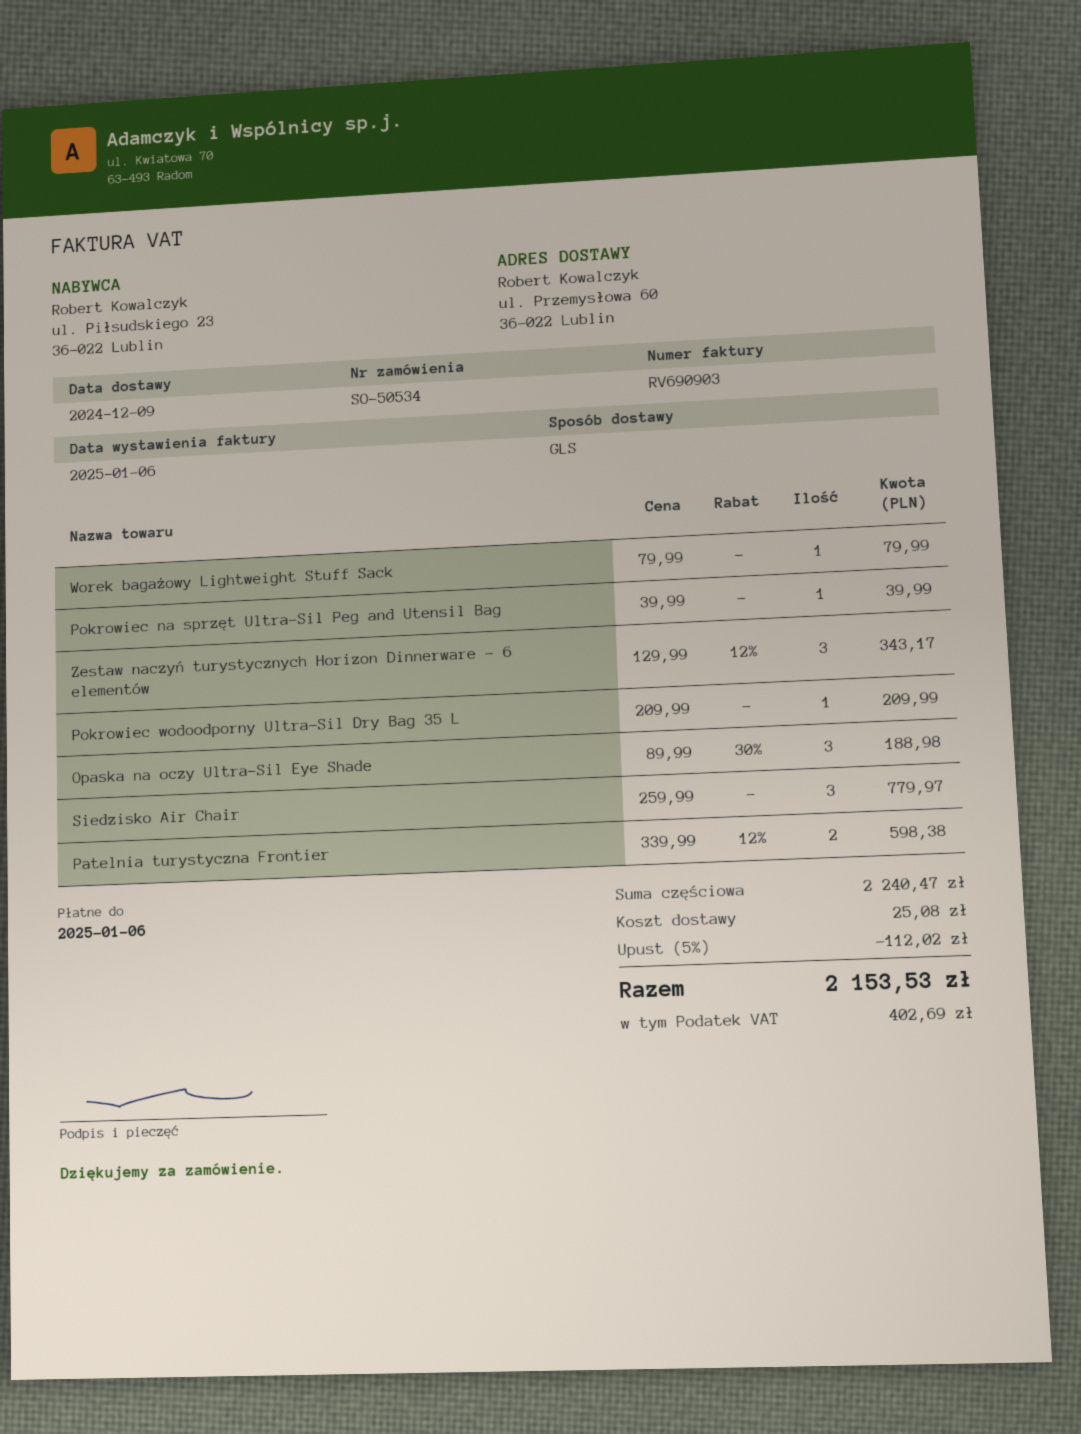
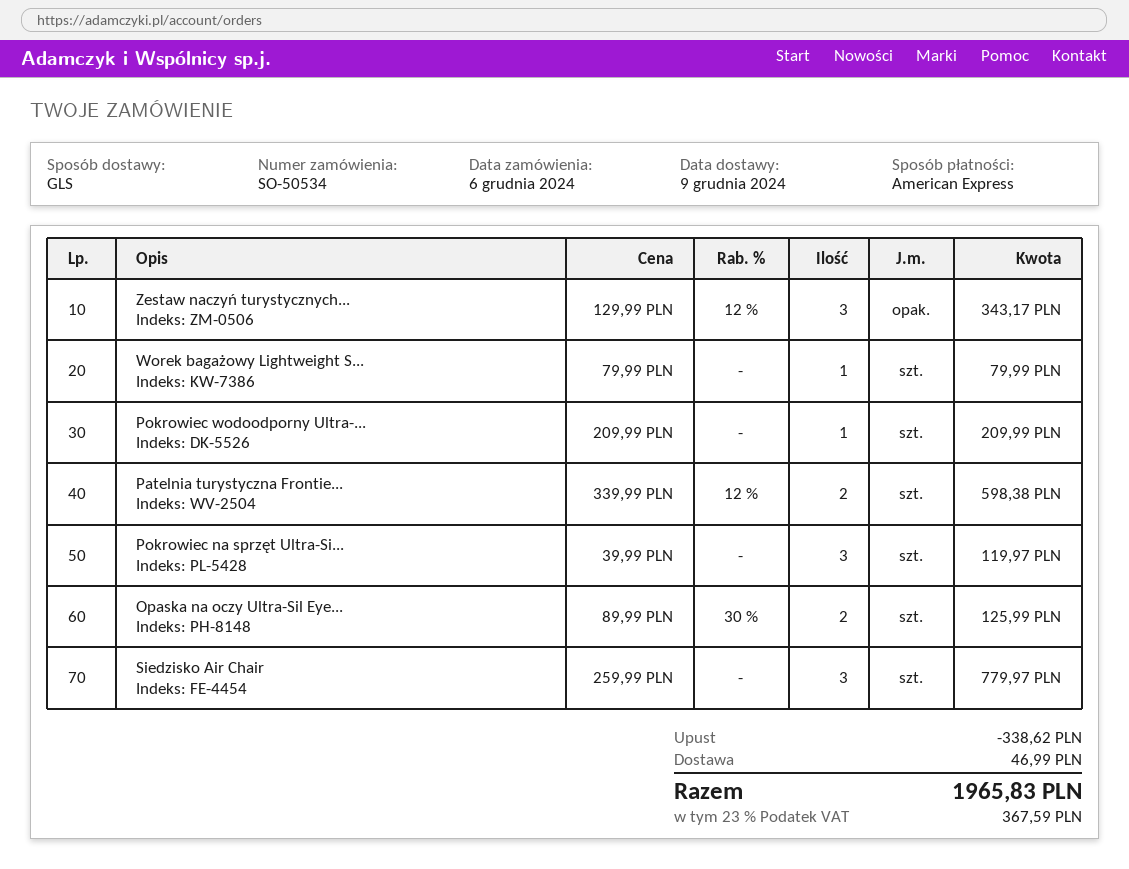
Pokrowiec na sprzęt Ultra-Sil Peg and Utensil Bag: 1 x 39.99 = 39.99 -> 3 x 39.99 = 119.97
Opaska na oczy Ultra-Sil Eye Shade: 3 x 89.99 - 30% = 188.98 -> 2 x 89.99 - 30% = 125.99
discount: 112.02 -> 338.62
shipping: 25.08 -> 46.99
tax: 402.69 -> 367.59
total: 2153.53 -> 1965.83

